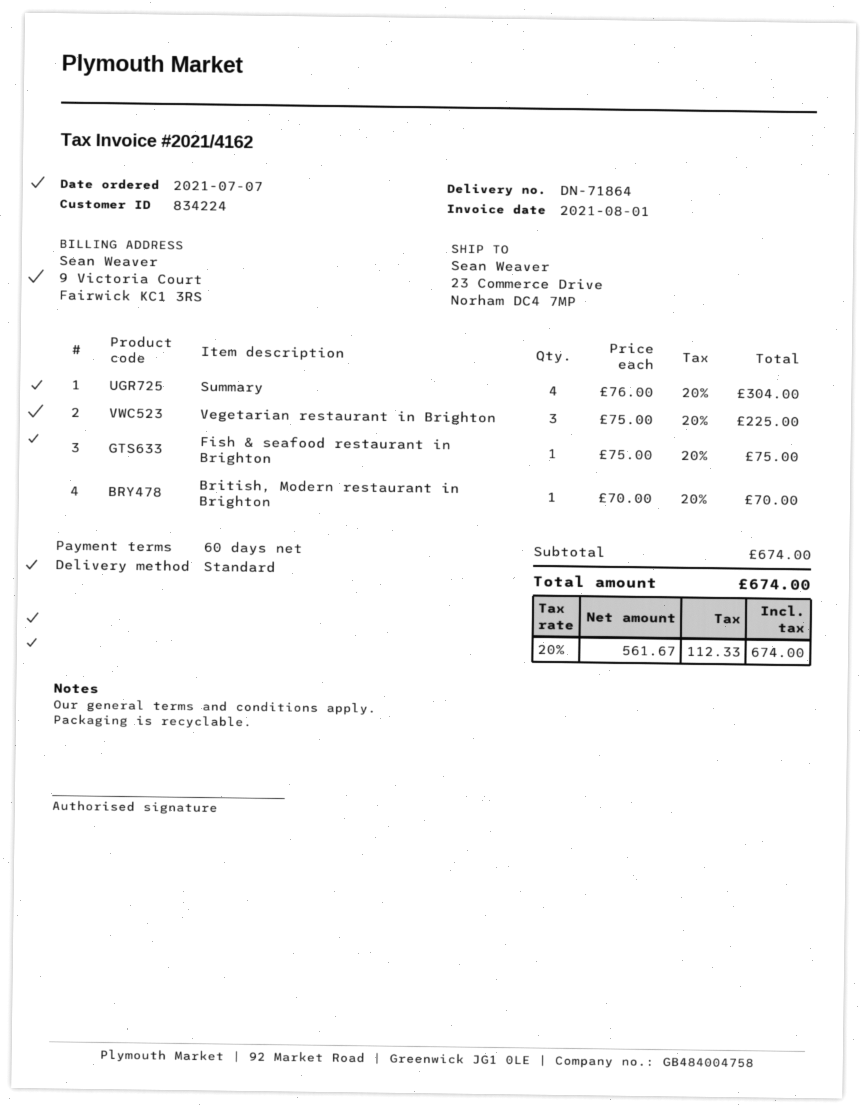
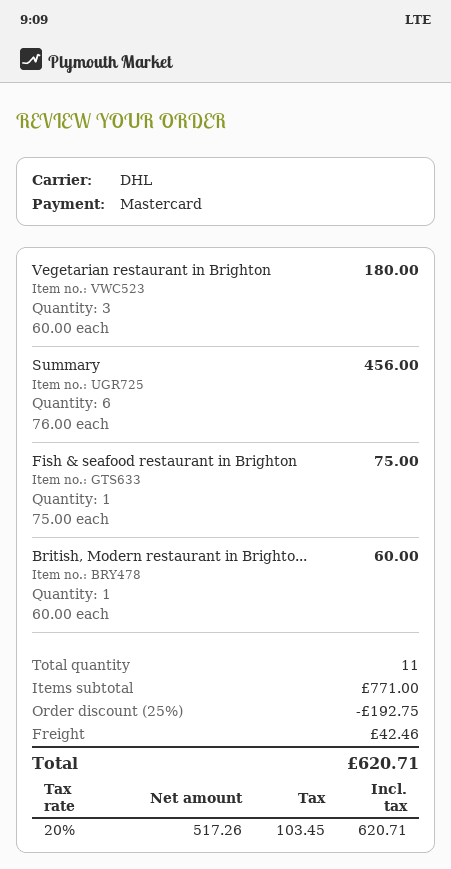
shipping method: standard -> DHL
Summary: 4 x 76.00 = 304.00 -> 6 x 76.00 = 456.00
Vegetarian restaurant in Brighton: 3 x 75.00 = 225.00 -> 3 x 60.00 = 180.00
British, Modern restaurant in Brighton: 1 x 70.00 = 70.00 -> 1 x 60.00 = 60.00
subtotal: 674.00 -> 771.00
discount: none -> 25% = 192.75
shipping: none -> 42.46
net: 561.67 -> 517.26
tax: 20% = 112.33 -> 20% = 103.45
total: 674.00 -> 620.71

